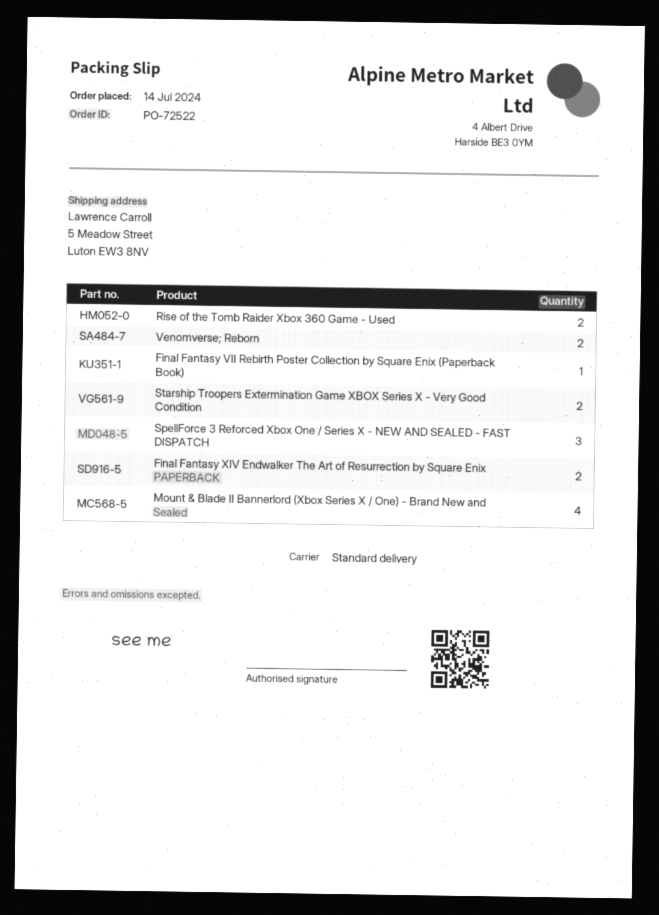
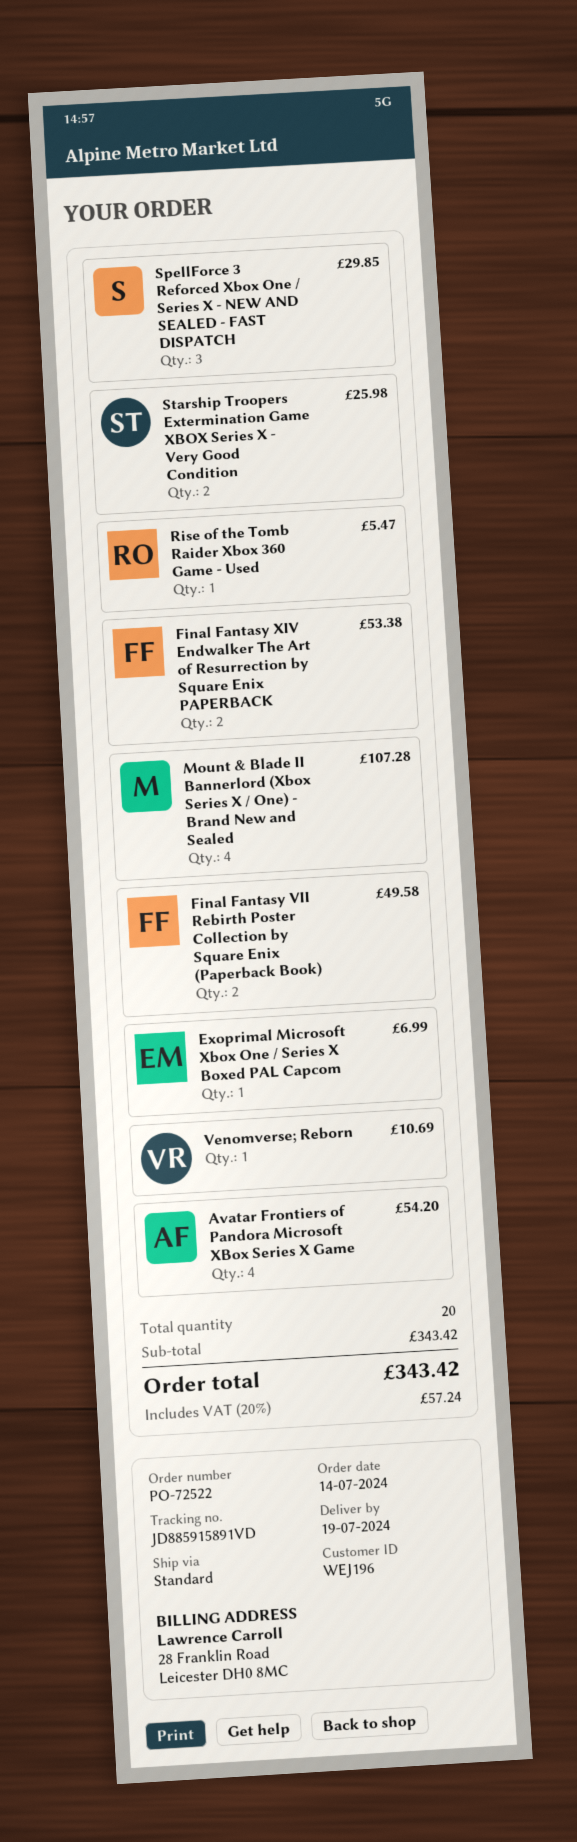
Rise of the Tomb Raider Xbox 360 Game - Used: 2 -> 1
Venomverse; Reborn: 2 -> 1
Final Fantasy VII Rebirth Poster Collection by Square Enix (Paperback Book): 1 -> 2
Exoprimal Microsoft Xbox One / Series X Boxed PAL Capcom: none -> 1
Avatar Frontiers of Pandora Microsoft XBox Series X Game: none -> 4

